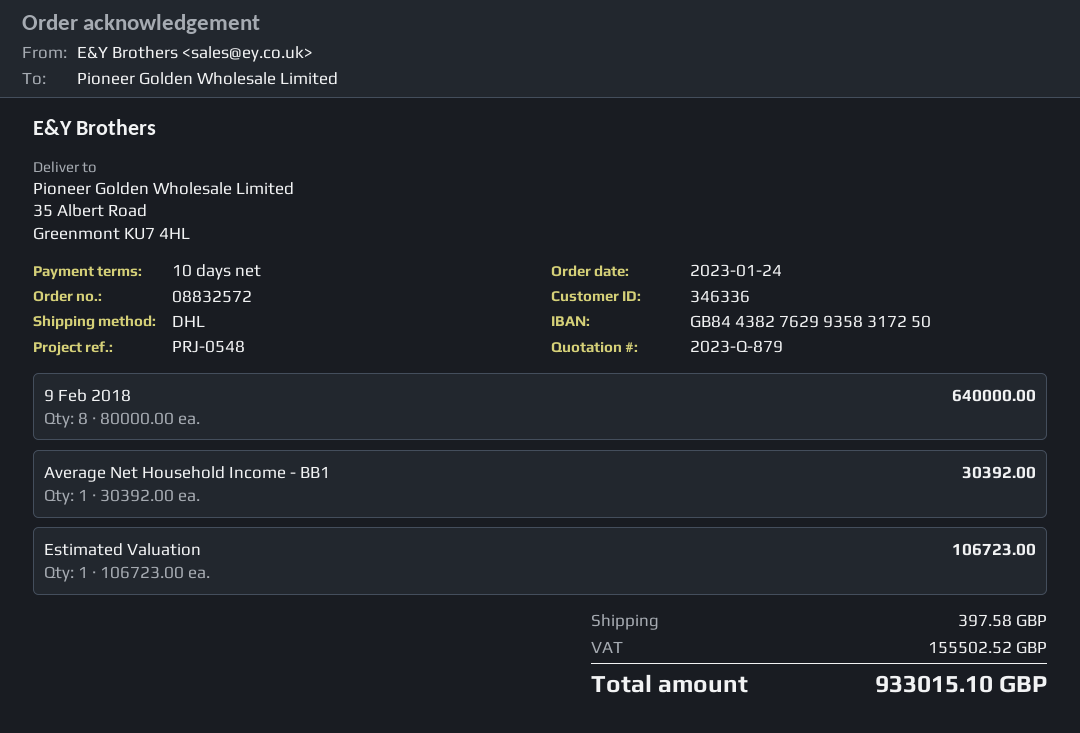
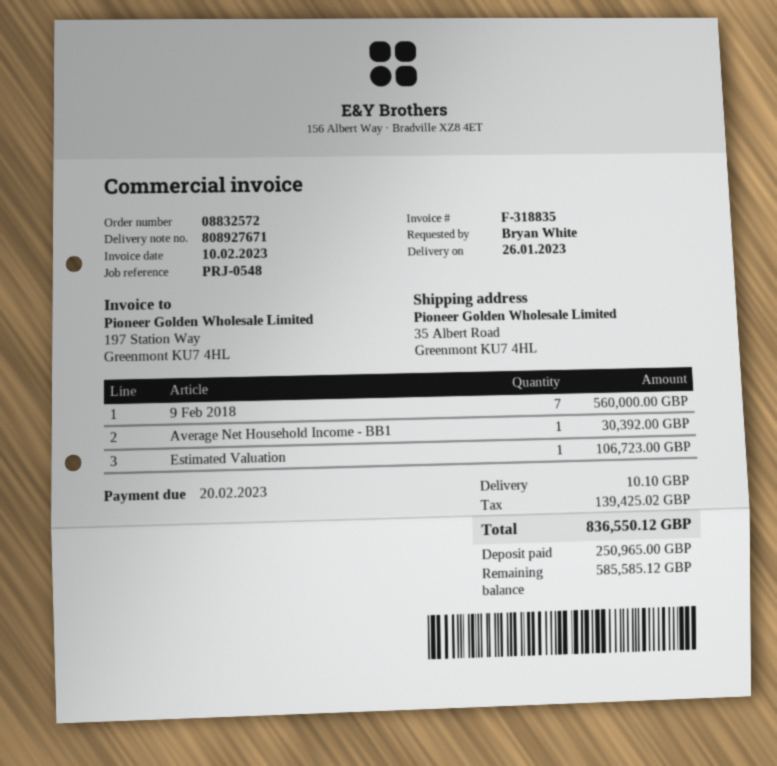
9 Feb 2018: 8 for 640000.00 -> 7 for 560000.00
shipping: 397.58 -> 10.10
tax: 155502.52 -> 139425.02
total: 933015.10 -> 836550.12

